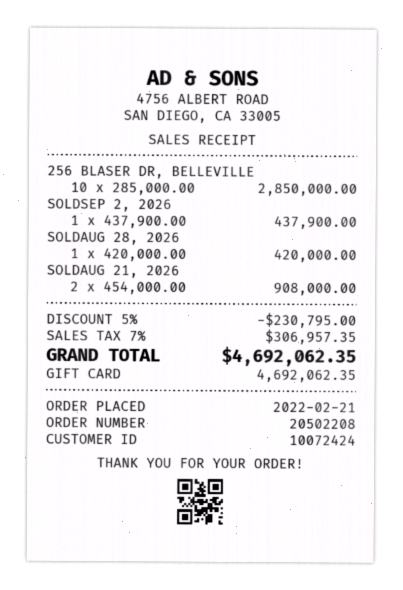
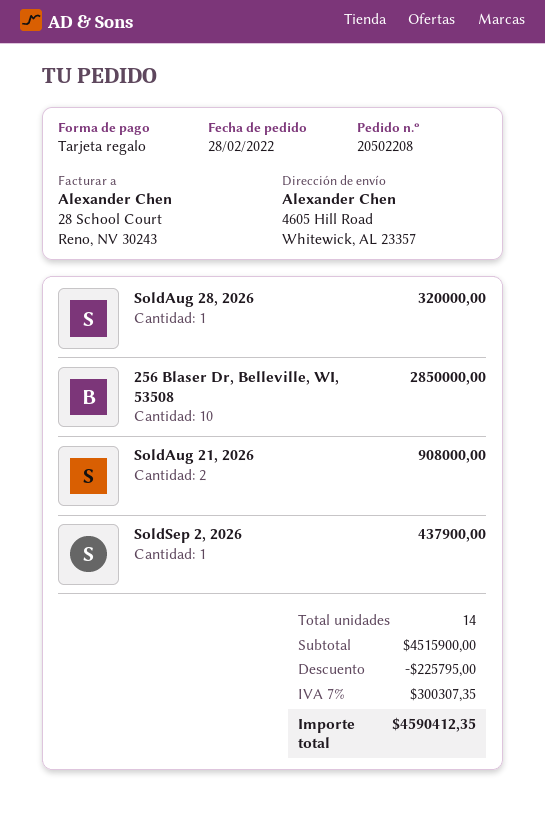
order date: 2022-02-21 -> 2022-02-28
SOLDAUG 28, 2026: 1 for 420000.00 -> 1 for 320000.00
discount: 230795.00 -> 225795.00
tax: 7% = 306957.35 -> 7% = 300307.35
total: 4692062.35 -> 4590412.35

